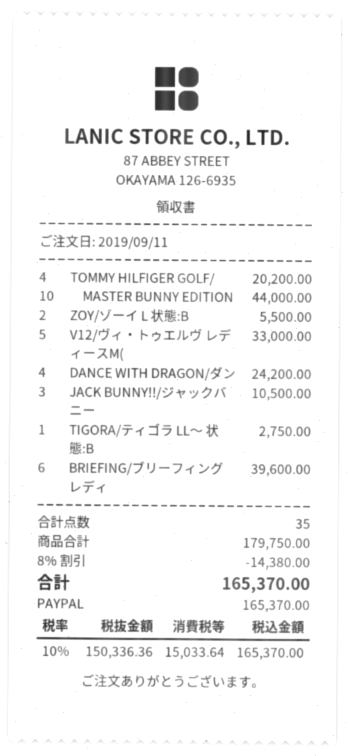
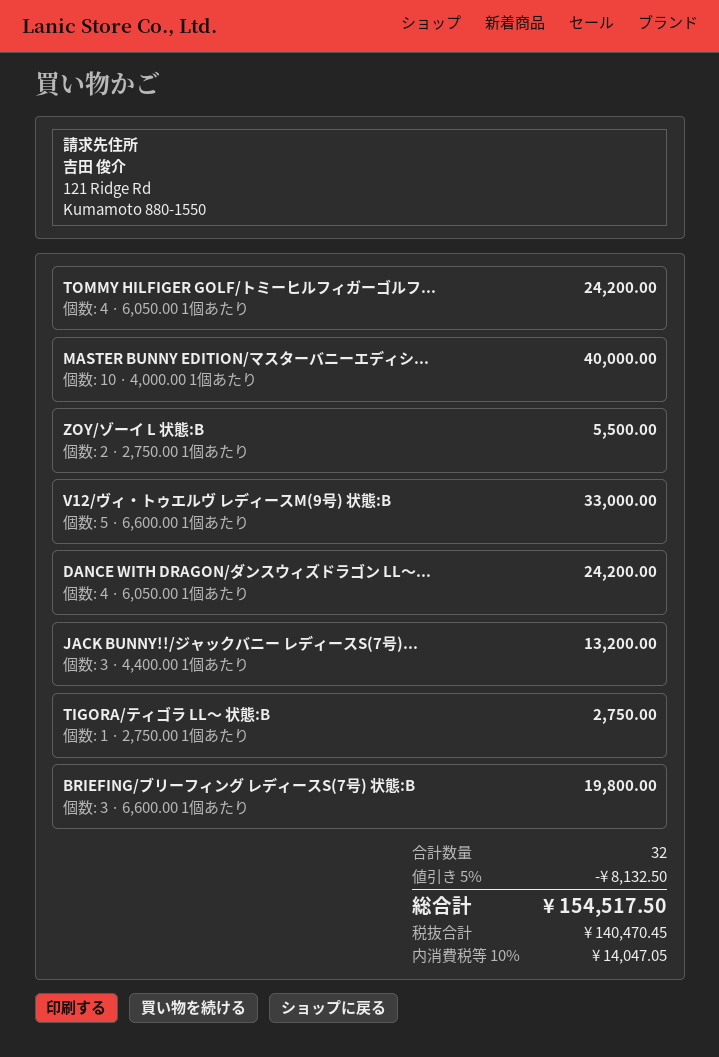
TOMMY HILFIGER GOLF/: 4 for 20200.00 -> 4 for 24200.00
MASTER BUNNY EDITION: 10 for 44000.00 -> 10 for 40000.00
JACK BUNNY!!/ジャックバニー: 3 for 10500.00 -> 3 for 13200.00
BRIEFING/ブリーフィング レディ: 6 for 39600.00 -> 3 for 19800.00
total quantity: 35 -> 32
discount: 8% = 14380.00 -> 5% = 8132.50
net: 150336.36 -> 140470.45
tax: 10% = 15033.64 -> 10% = 14047.05
total: 165370.00 -> 154517.50

